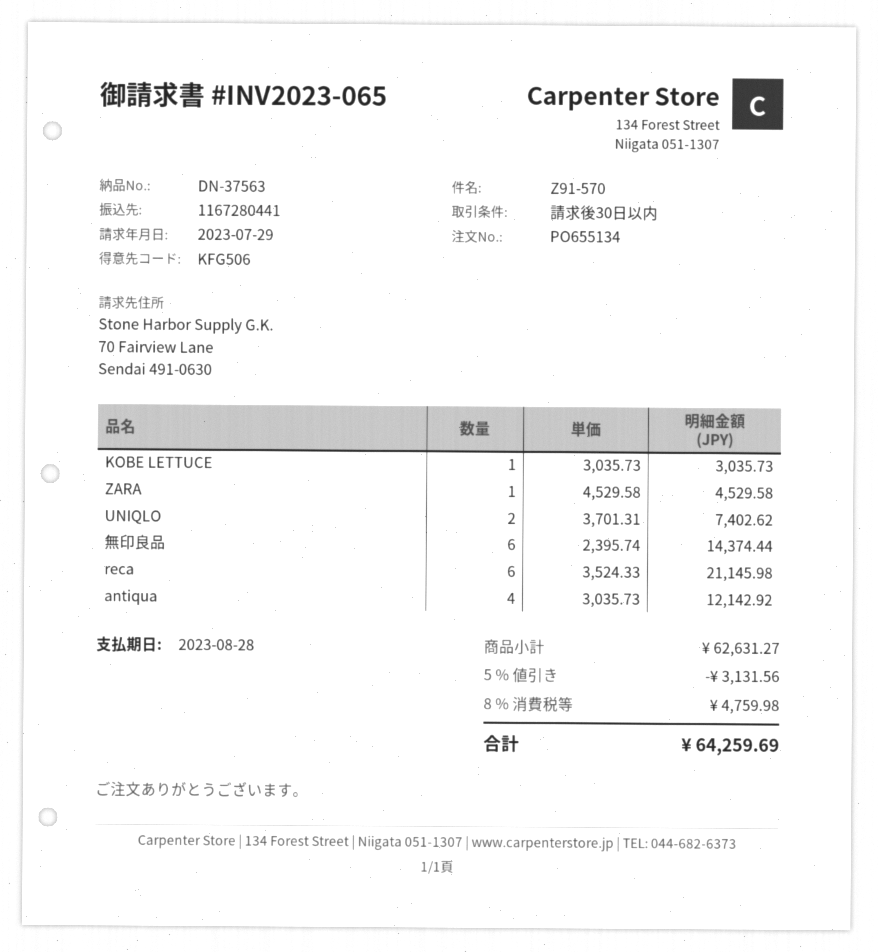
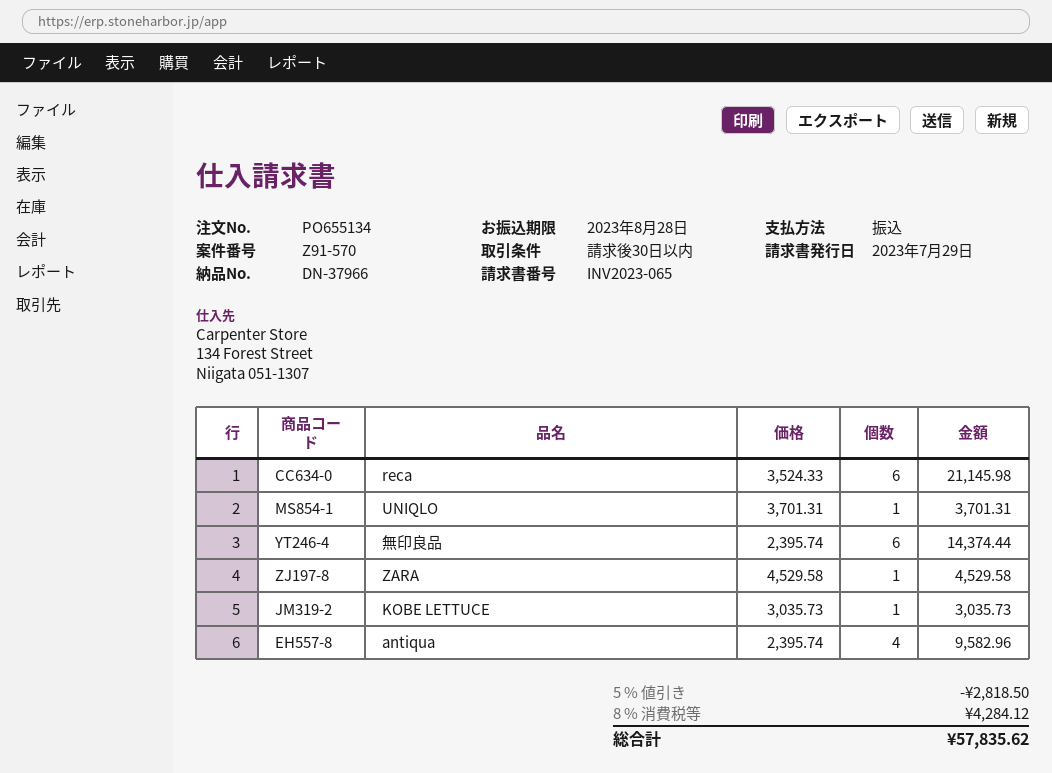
delivery note number: DN-37563 -> DN-37966
UNIQLO: 2 x 3701.31 = 7402.62 -> 1 x 3701.31 = 3701.31
antiqua: 4 x 3035.73 = 12142.92 -> 4 x 2395.74 = 9582.96
discount: 5% = 3131.56 -> 5% = 2818.50
tax: 8% = 4759.98 -> 8% = 4284.12
total: 64259.69 -> 57835.62

